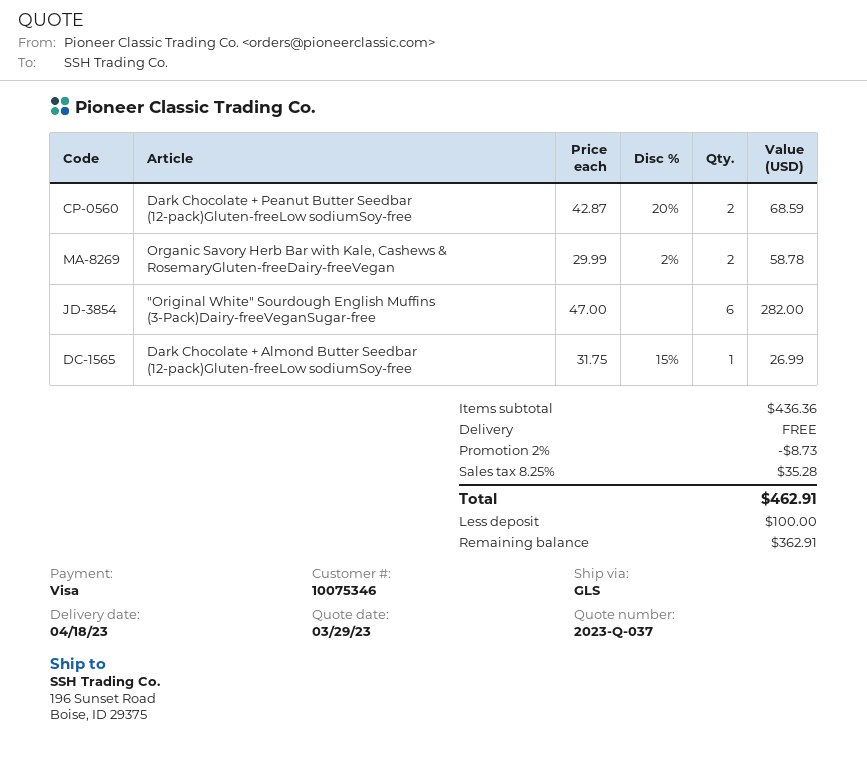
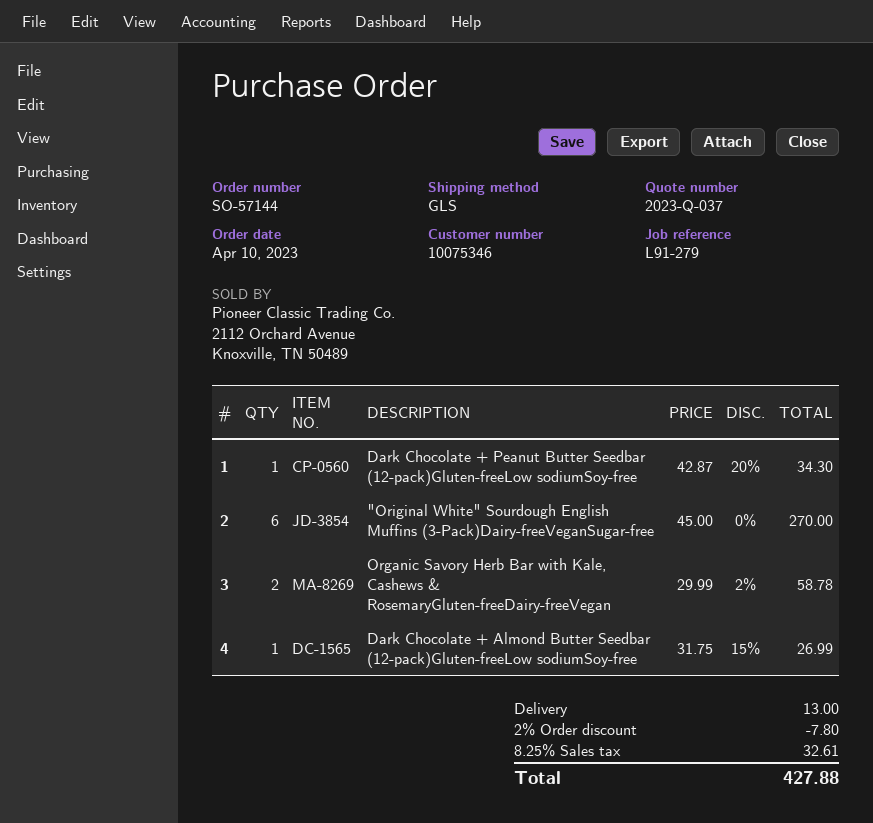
Dark Chocolate + Peanut Butter Seedbar (12-pack)Gluten-freeLow sodiumSoy-free: 2 x 42.87 - 20% = 68.59 -> 1 x 42.87 - 20% = 34.30
"Original White" Sourdough English Muffins (3-Pack)Dairy-freeVeganSugar-free: 6 x 47.00 = 282.00 -> 6 x 45.00 = 270.00
discount: 2% = 8.73 -> 2% = 7.80
shipping: 0.00 -> 13.00
tax: 8.25% = 35.28 -> 8.25% = 32.61
total: 462.91 -> 427.88

